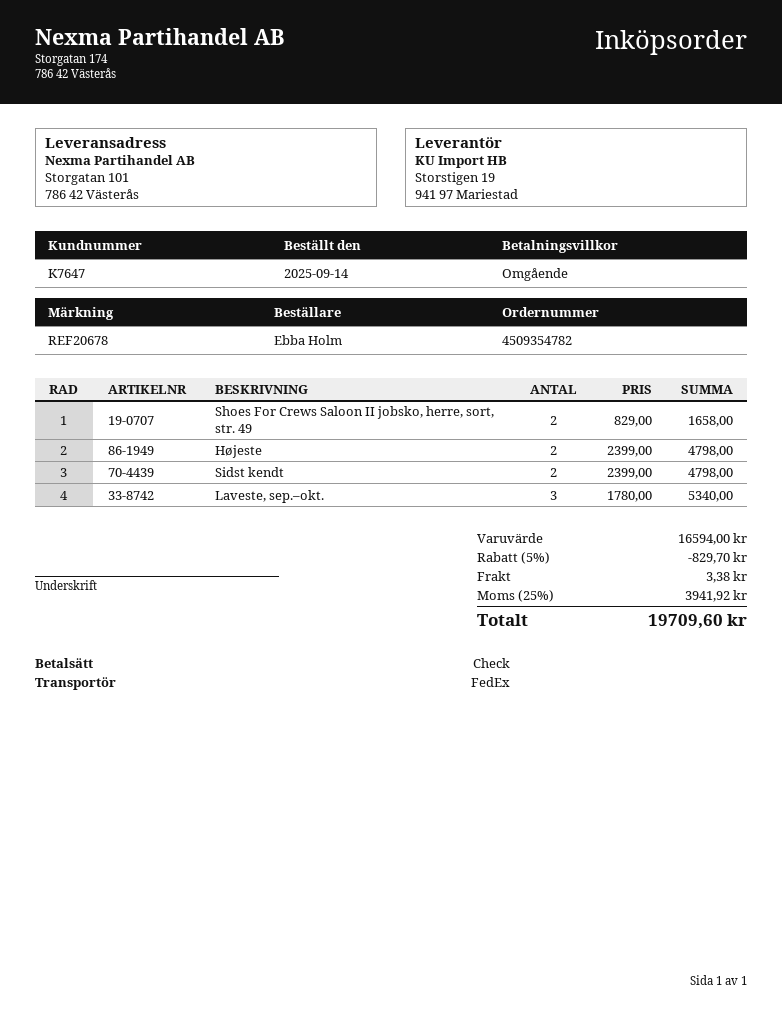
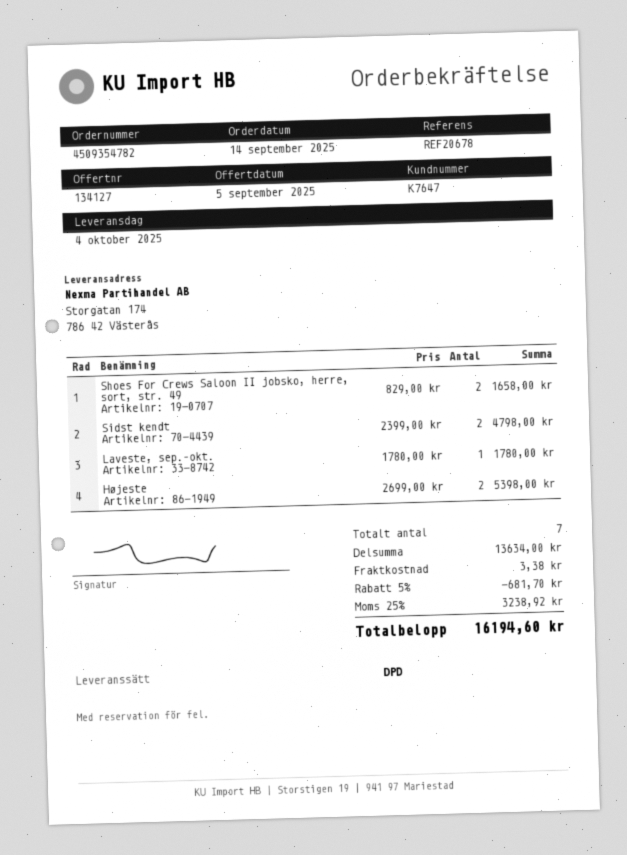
shipping method: FedEx -> DPD
ship to: Storgatan 101, 786 42 Västerås -> Storgatan 174, 786 42 Västerås
Højeste: 2 x 2399.00 = 4798.00 -> 2 x 2699.00 = 5398.00
Laveste, sep.–okt.: 3 x 1780.00 = 5340.00 -> 1 x 1780.00 = 1780.00
subtotal: 16594.00 -> 13634.00
discount: 5% = 829.70 -> 5% = 681.70
tax: 25% = 3941.92 -> 25% = 3238.92
total: 19709.60 -> 16194.60

